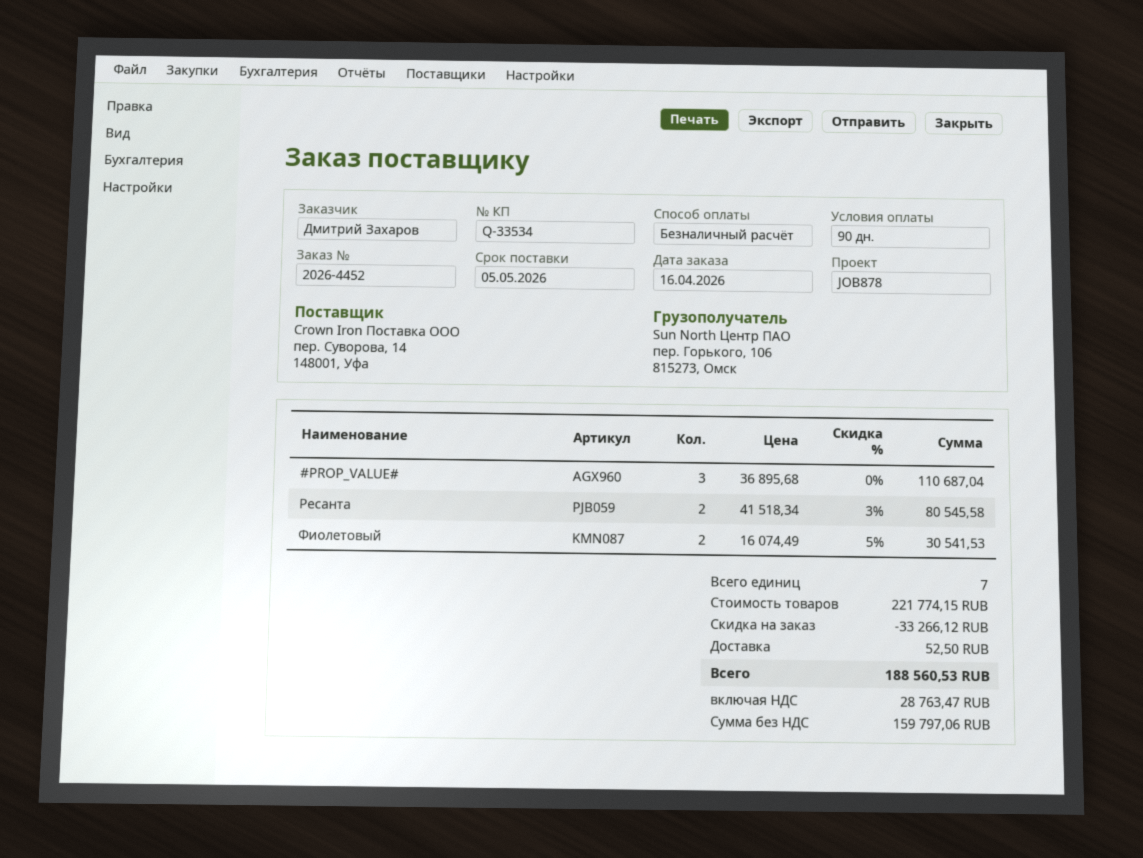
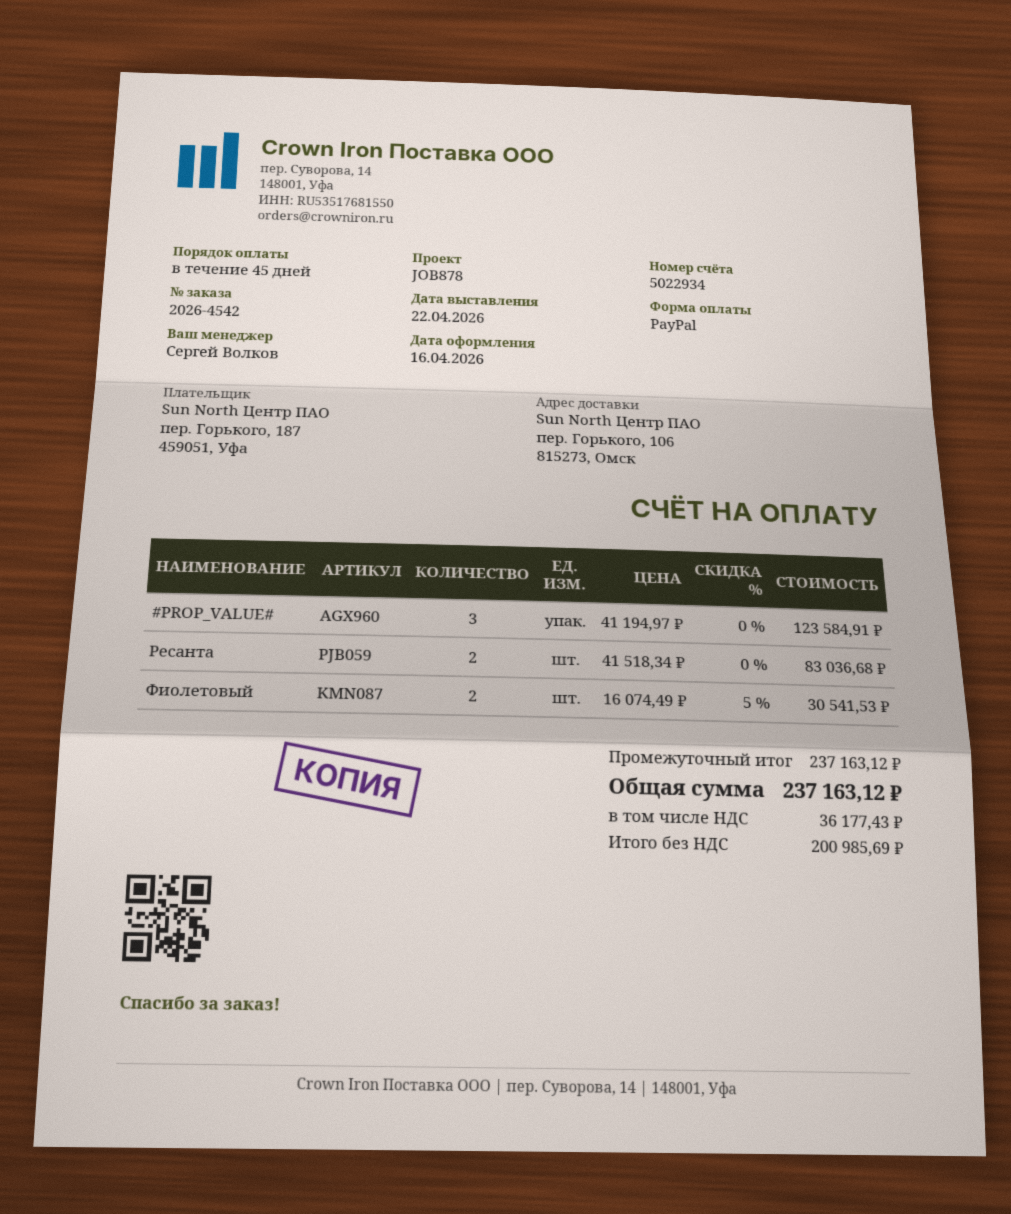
order number: 2026-4452 -> 2026-4542
payment terms: 90 days -> 45 days
payment method: bank transfer -> PayPal
#PROP_VALUE#: 3 x 36895.68 = 110687.04 -> 3 x 41194.97 = 123584.91
Ресанта: 2 x 41518.34 - 3% = 80545.58 -> 2 x 41518.34 = 83036.68
subtotal: 221774.15 -> 237163.12
discount: 33266.12 -> none
shipping: 52.50 -> none
net: 159797.06 -> 200985.69
tax: 28763.47 -> 36177.43
total: 188560.53 -> 237163.12

